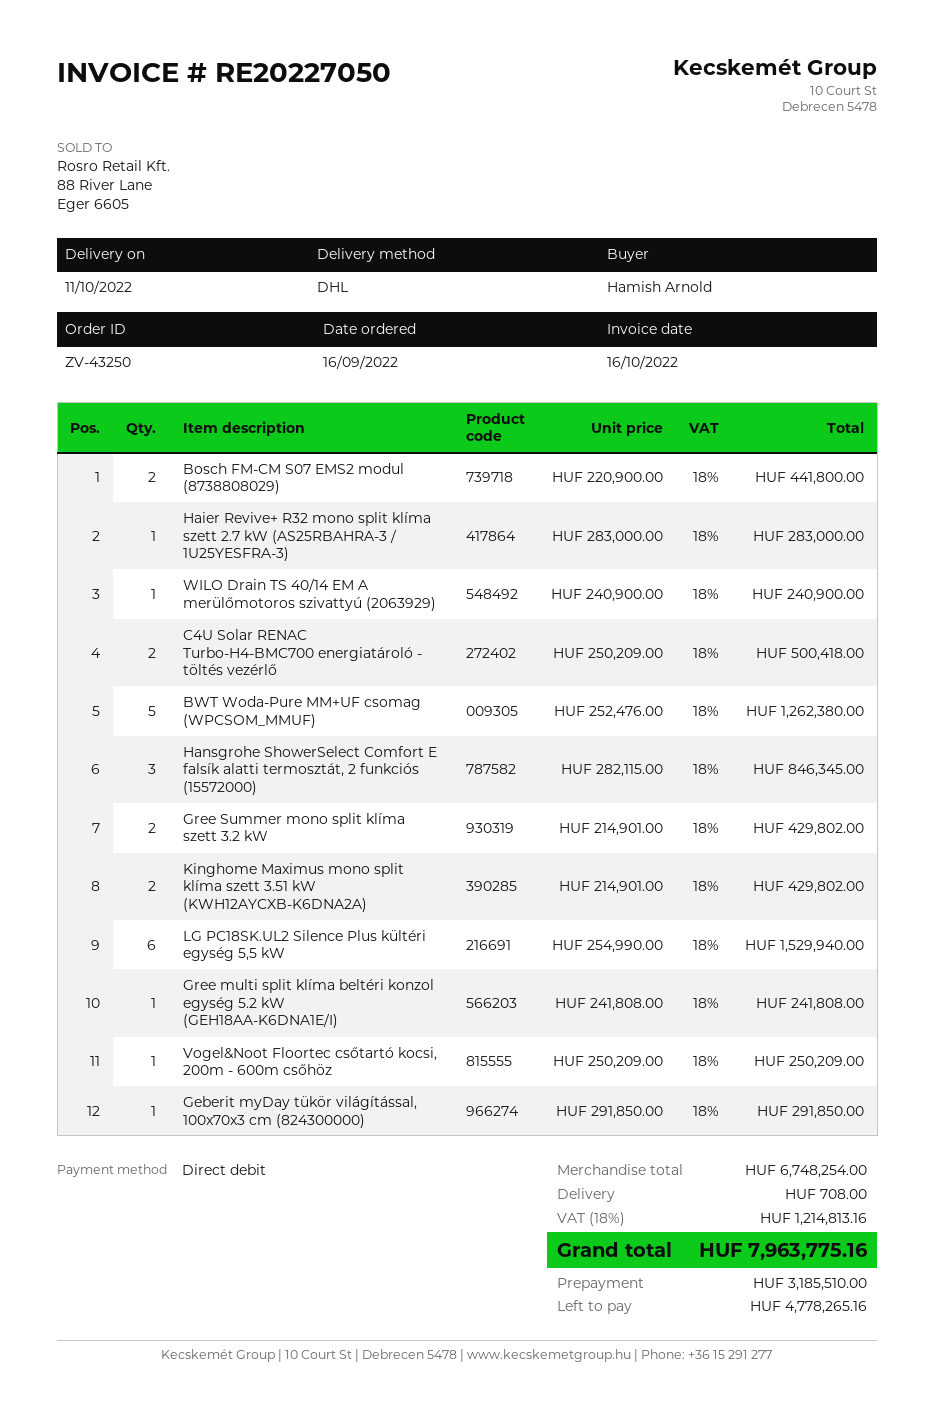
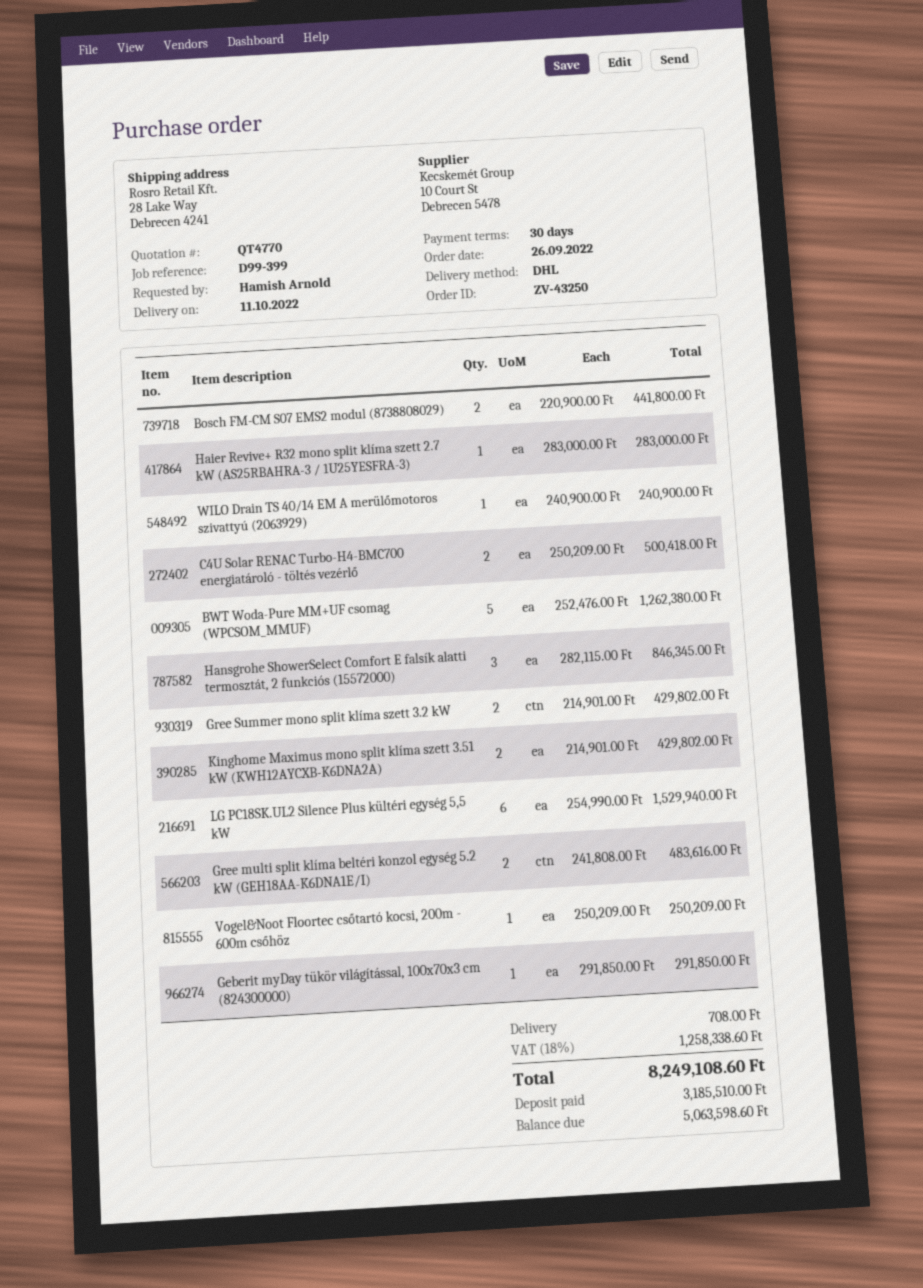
order date: 2022-09-16 -> 2022-09-26
Gree multi split klíma beltéri konzol egység 5.2 kW (GEH18AA-K6DNA1E/I): 1 x 241808.00 = 241808.00 -> 2 x 241808.00 = 483616.00
tax: 18% = 1214813.16 -> 18% = 1258338.60
total: 7963775.16 -> 8249108.60
balance: 4778265.16 -> 5063598.60

